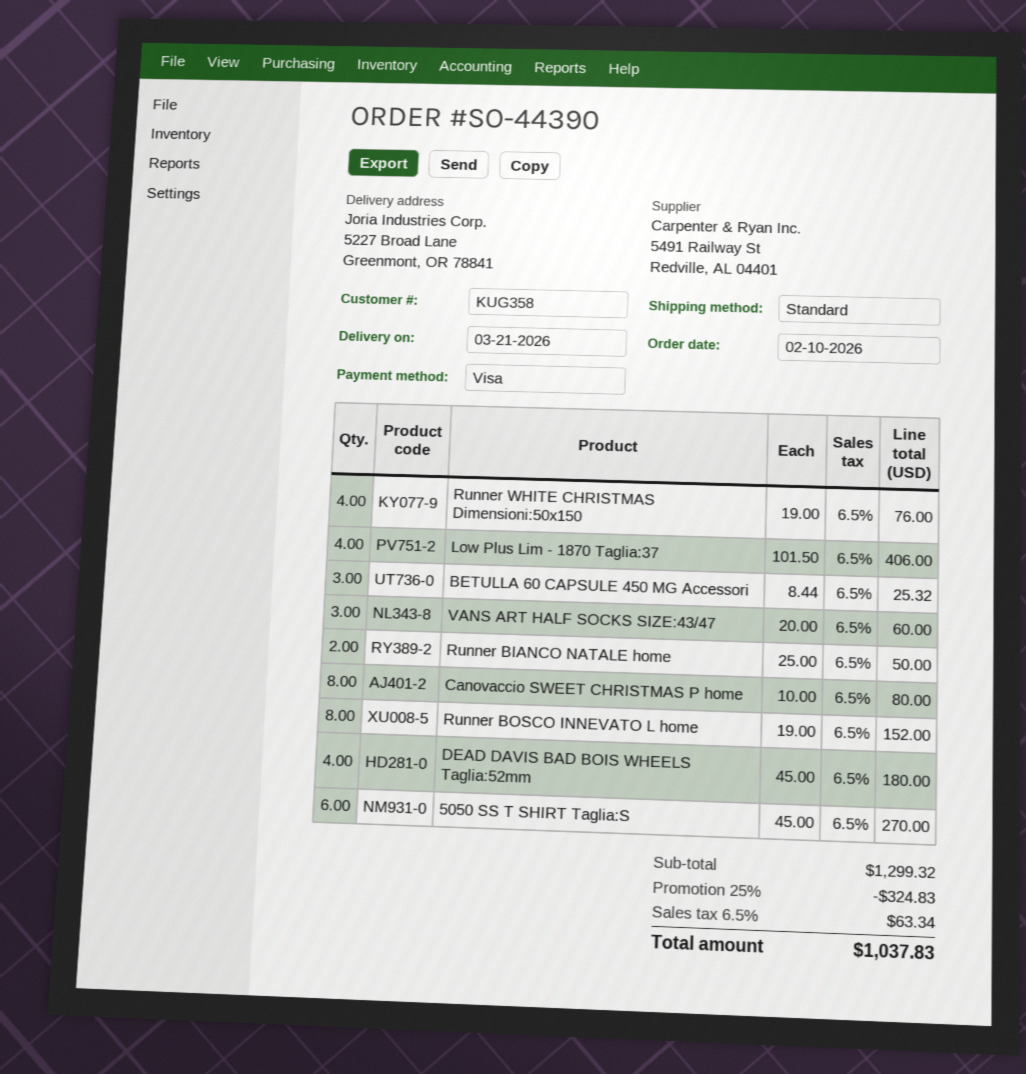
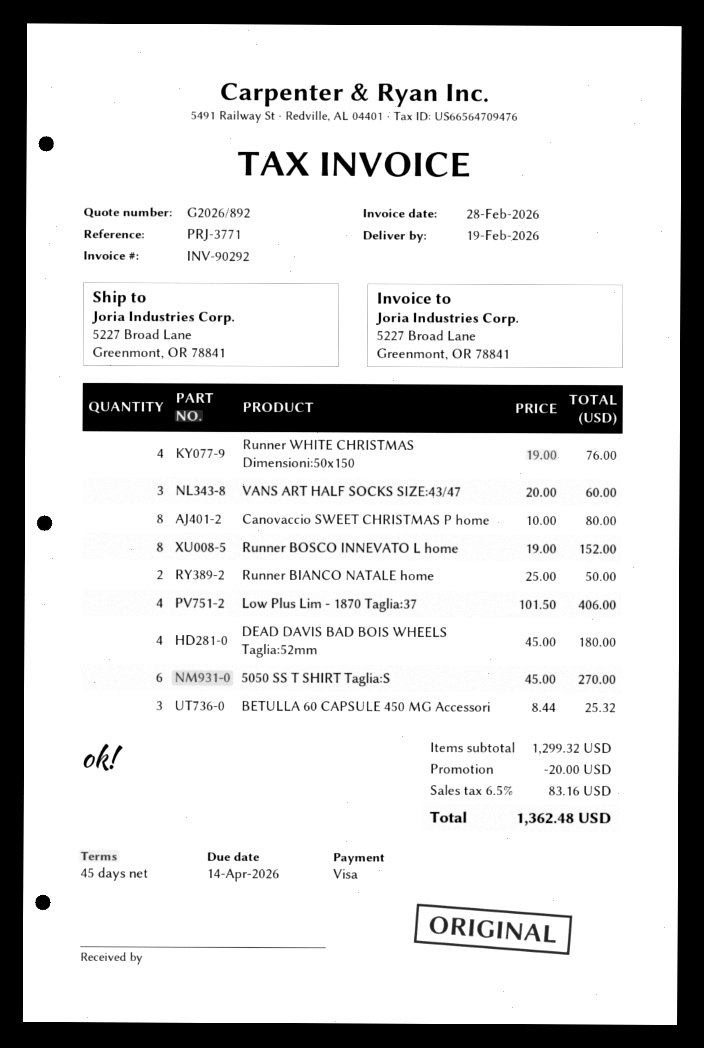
delivery date: 2026-03-21 -> 2026-02-19
discount: 324.83 -> 20.00
tax: 6.5% = 63.34 -> 6.5% = 83.16
total: 1037.83 -> 1362.48

